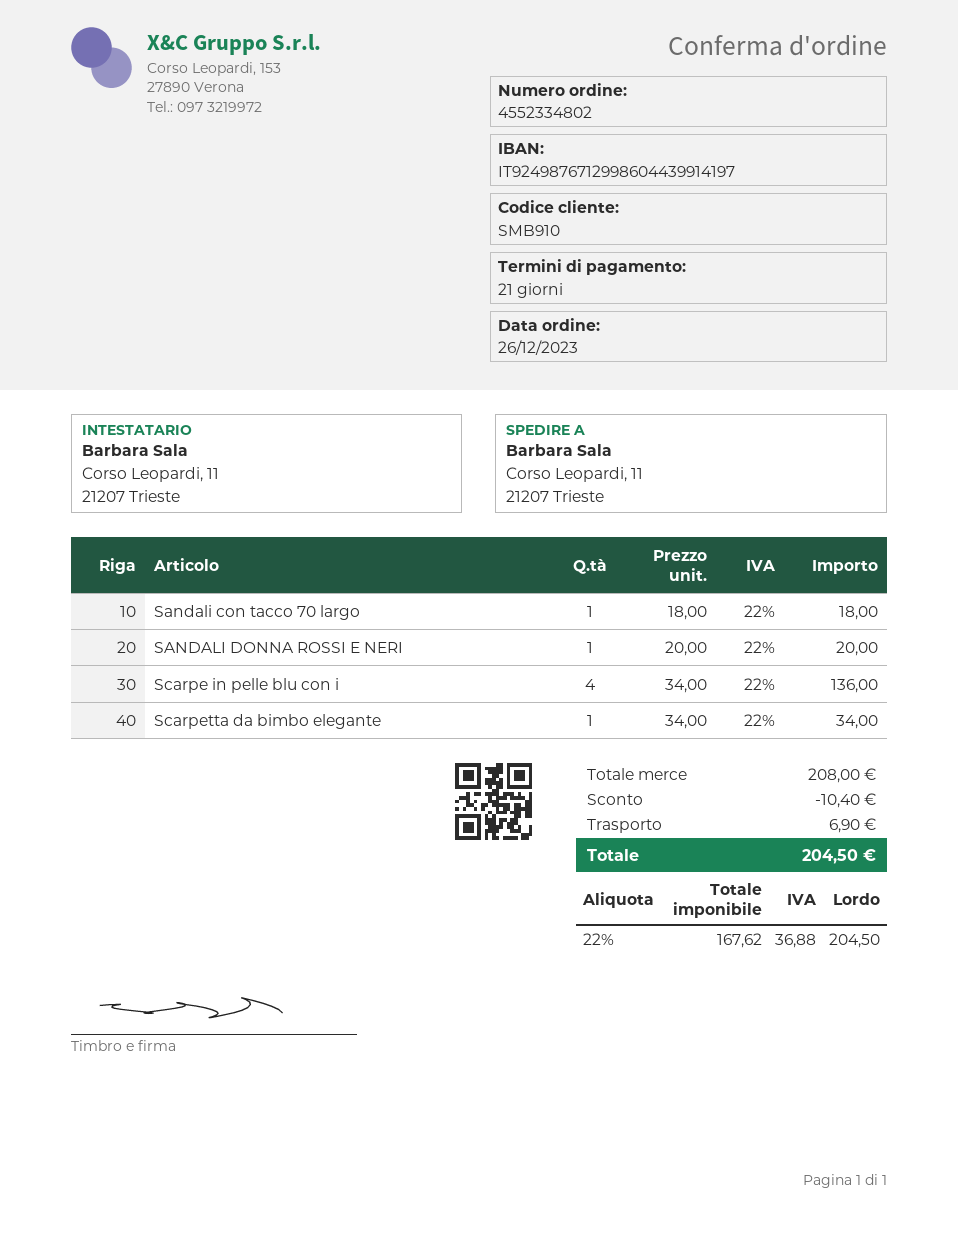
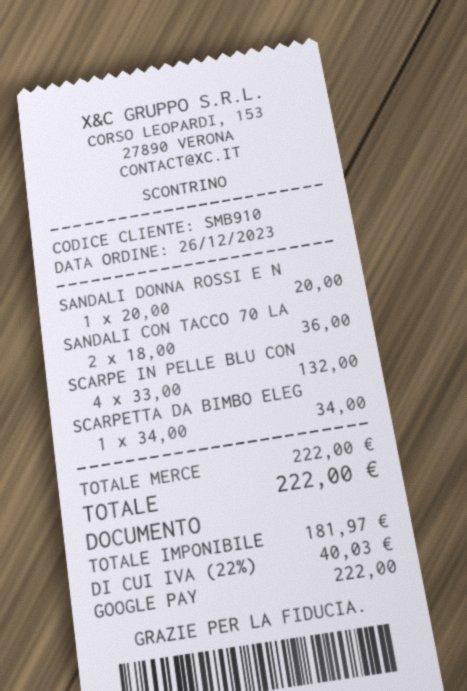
Sandali con tacco 70 largo: 1 x 18.00 = 18.00 -> 2 x 18.00 = 36.00
Scarpe in pelle blu con i: 4 x 34.00 = 136.00 -> 4 x 33.00 = 132.00
subtotal: 208.00 -> 222.00
discount: 10.40 -> none
shipping: 6.90 -> none
net: 167.62 -> 181.97
tax: 22% = 36.88 -> 22% = 40.03
total: 204.50 -> 222.00

